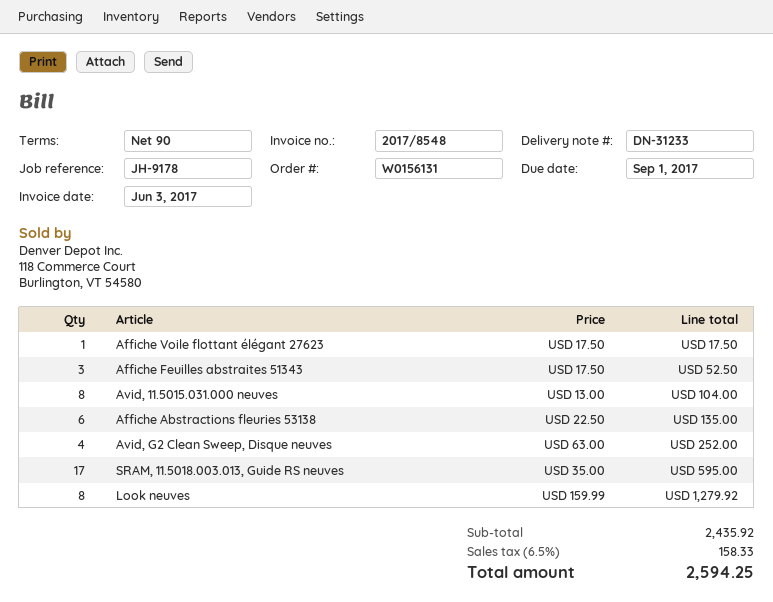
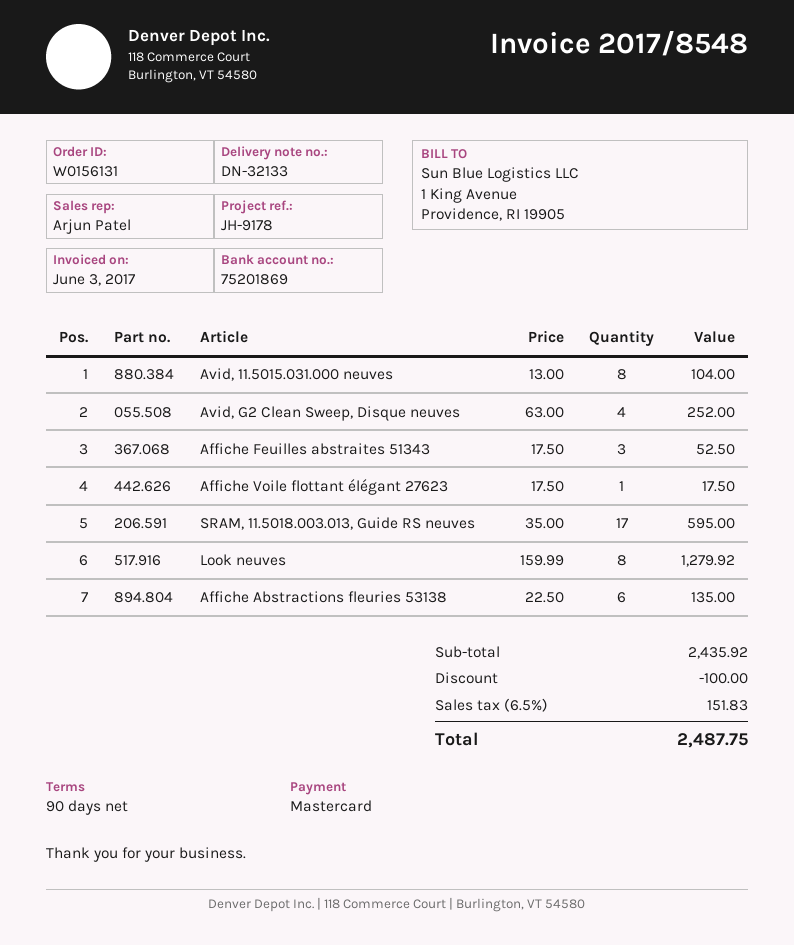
delivery note number: DN-31233 -> DN-32133
discount: none -> 100.00
tax: 6.5% = 158.33 -> 6.5% = 151.83
total: 2594.25 -> 2487.75

